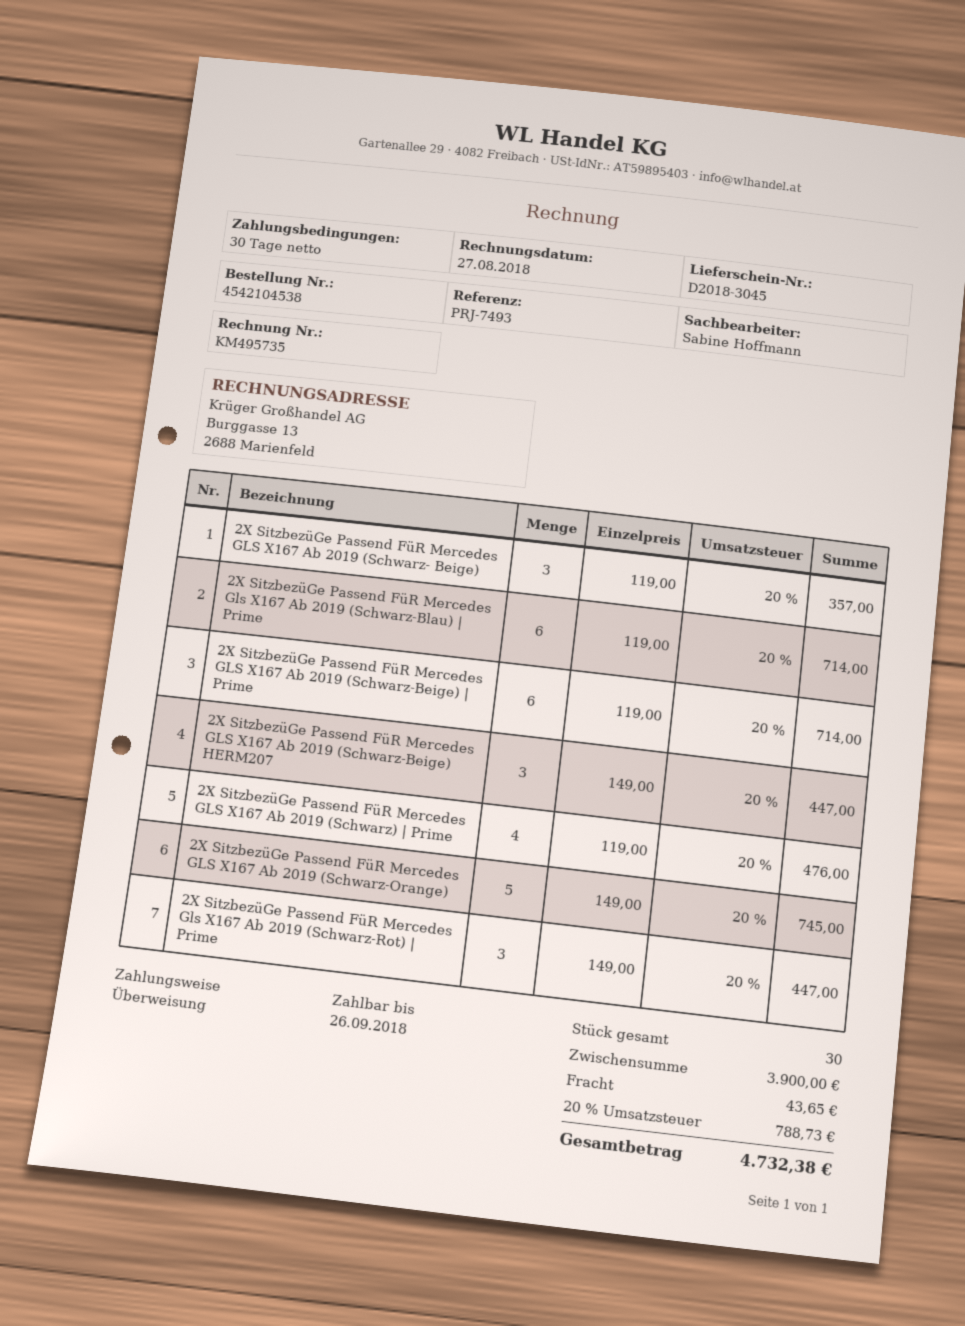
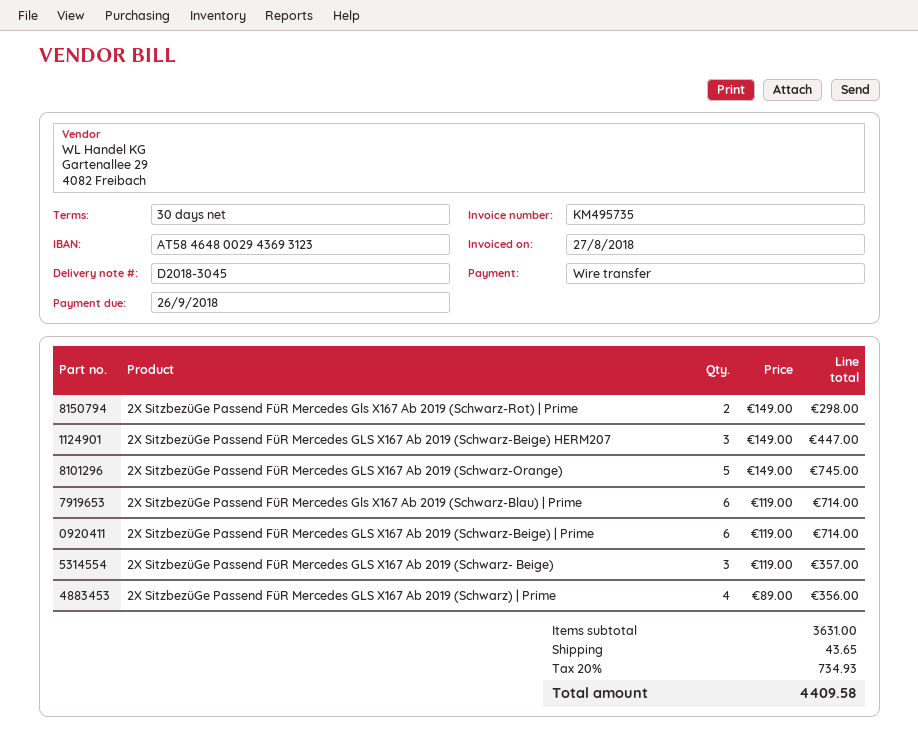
2X SitzbezüGe Passend FüR Mercedes GLS X167 Ab 2019 (Schwarz) | Prime: 4 x 119.00 = 476.00 -> 4 x 89.00 = 356.00
2X SitzbezüGe Passend FüR Mercedes Gls X167 Ab 2019 (Schwarz-Rot) | Prime: 3 x 149.00 = 447.00 -> 2 x 149.00 = 298.00
subtotal: 3900.00 -> 3631.00
tax: 20% = 788.73 -> 20% = 734.93
total: 4732.38 -> 4409.58

